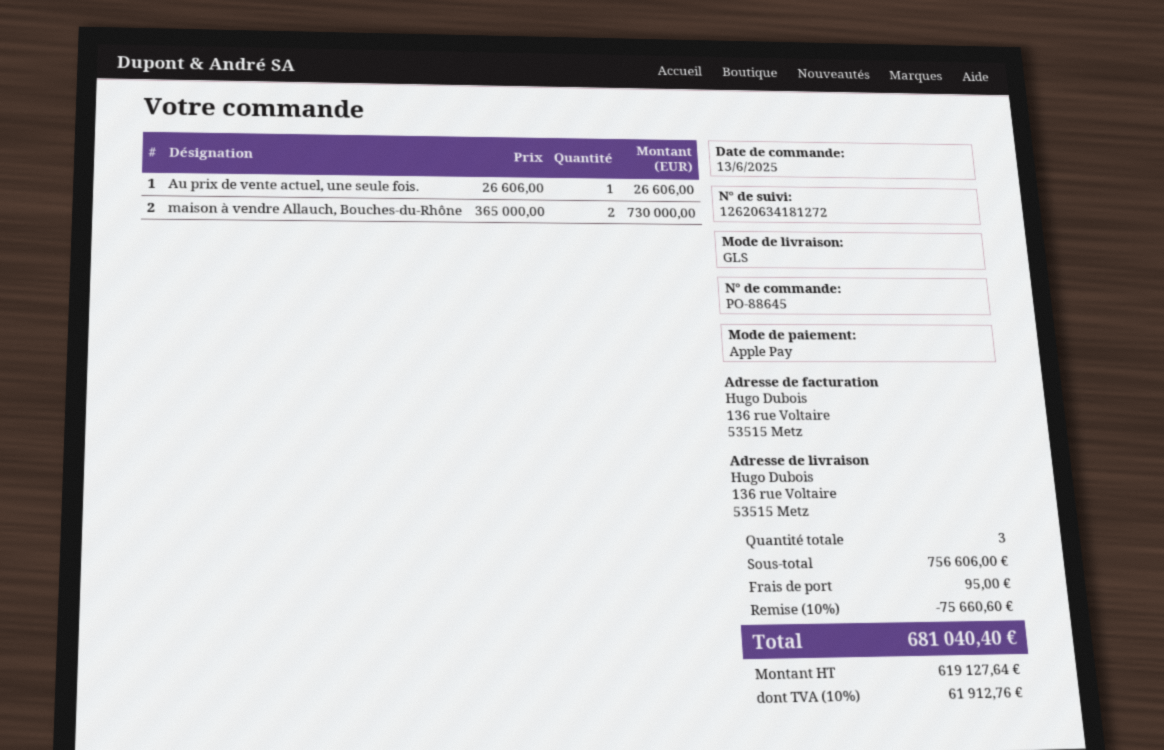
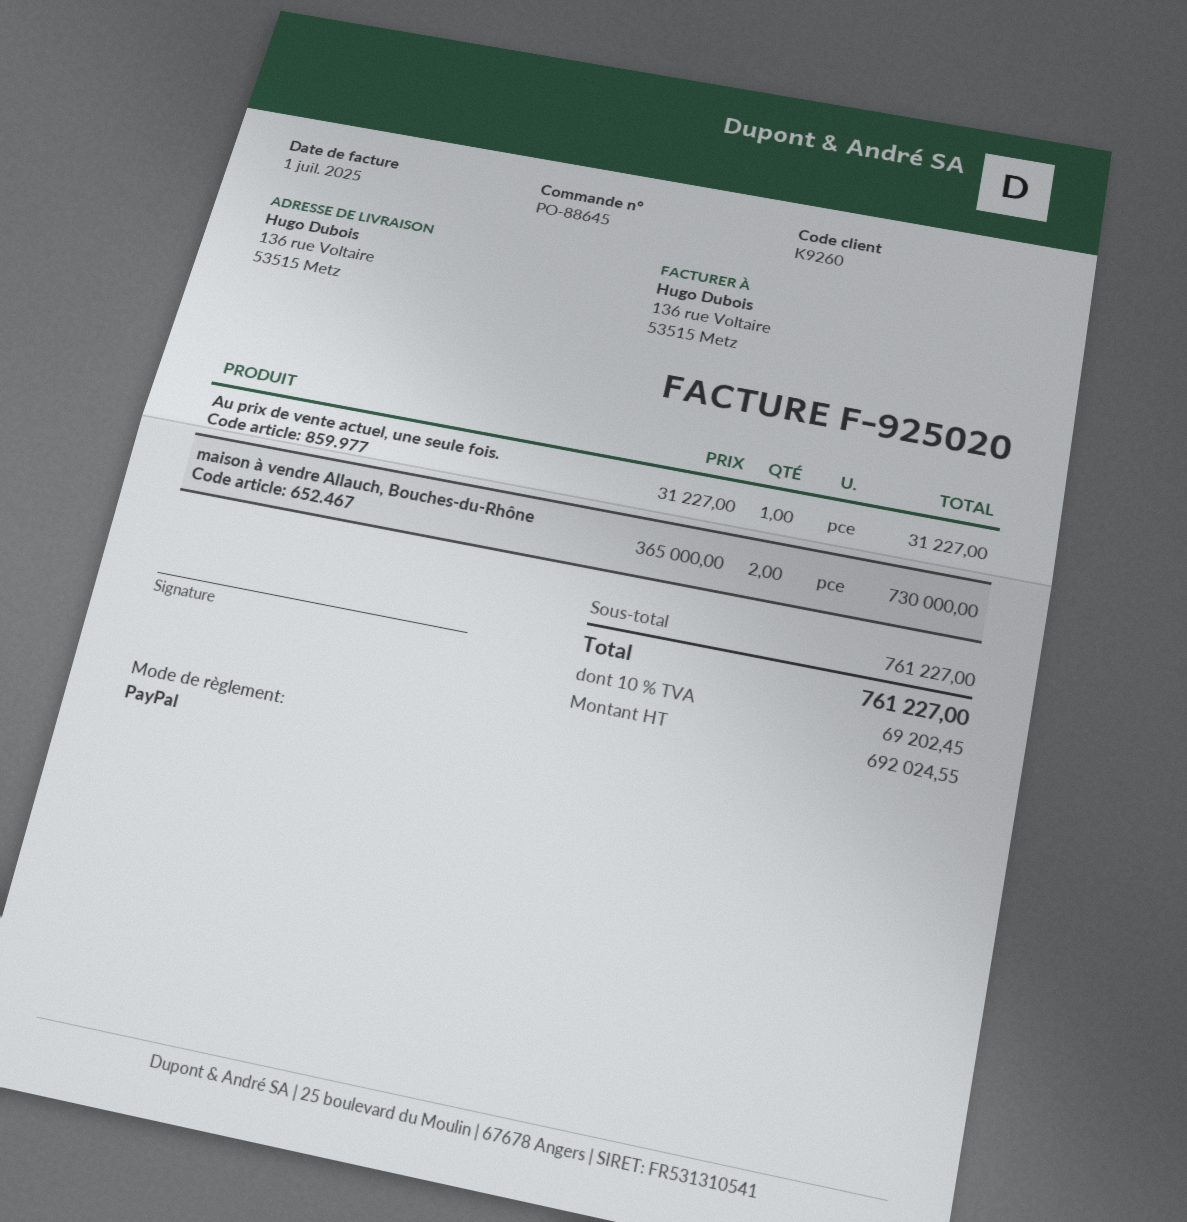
payment method: Apple Pay -> PayPal
Au prix de vente actuel, une seule fois.: 1 x 26606.00 = 26606.00 -> 1 x 31227.00 = 31227.00
subtotal: 756606.00 -> 761227.00
discount: 10% = 75660.60 -> none
shipping: 95.00 -> none
net: 619127.64 -> 692024.55
tax: 10% = 61912.76 -> 10% = 69202.45
total: 681040.40 -> 761227.00

